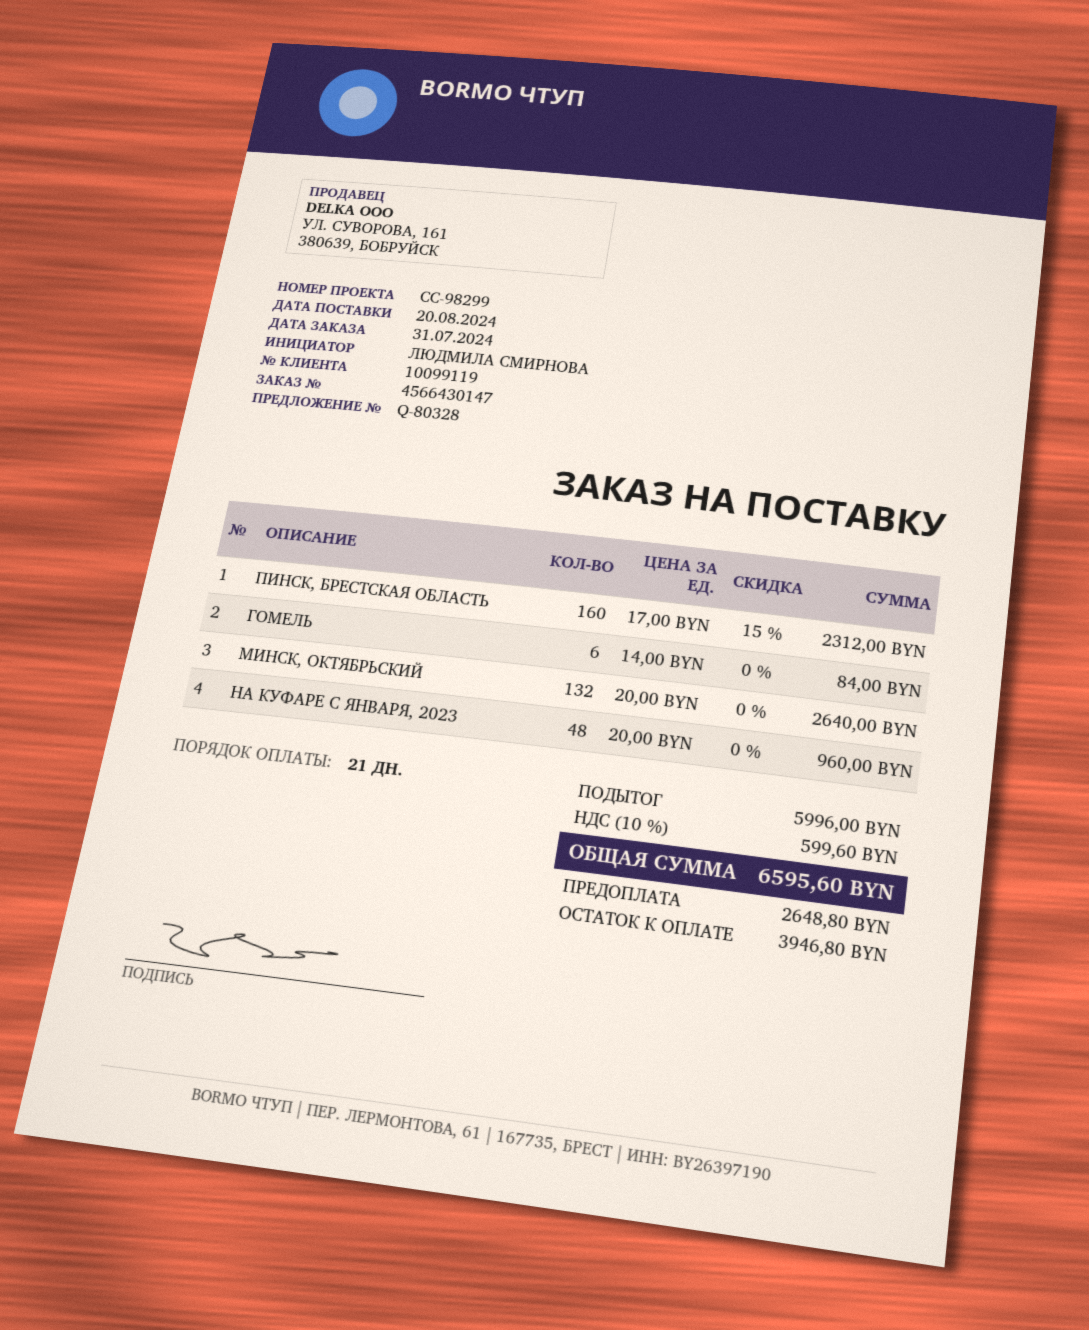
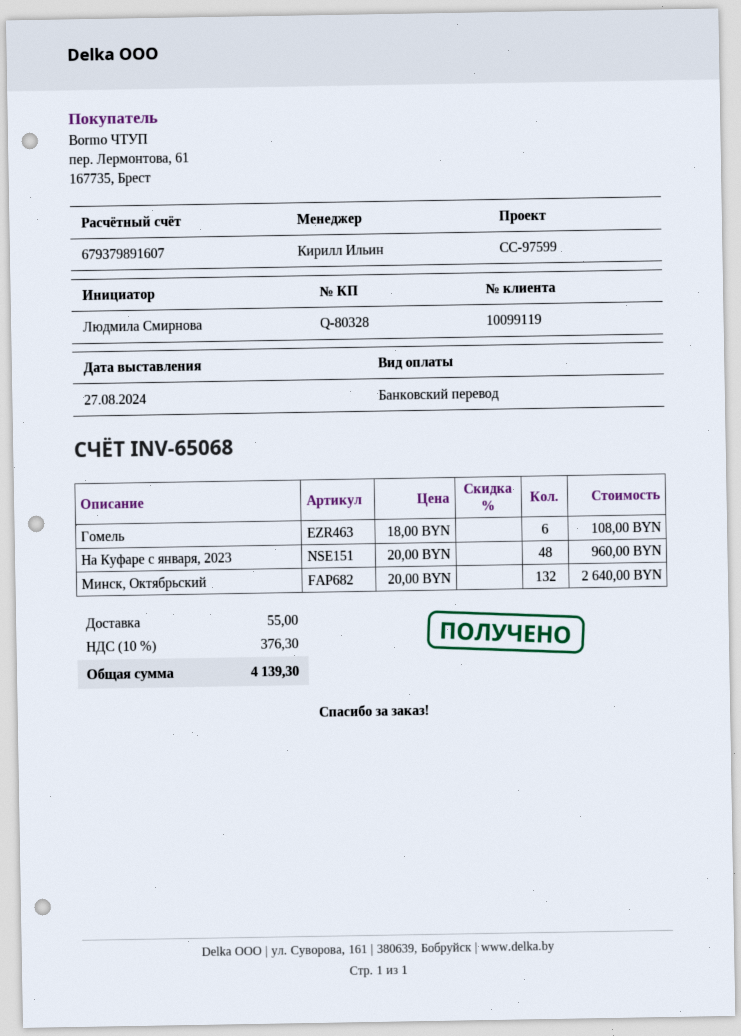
reference: CC-98299 -> CC-97599
ПИНСК, БРЕСТСКАЯ ОБЛАСТЬ: 160 x 17.00 - 15% = 2312.00 -> none
ГОМЕЛЬ: 6 x 14.00 = 84.00 -> 6 x 18.00 = 108.00
shipping: none -> 55.00
tax: 10% = 599.60 -> 10% = 376.30
total: 6595.60 -> 4139.30

